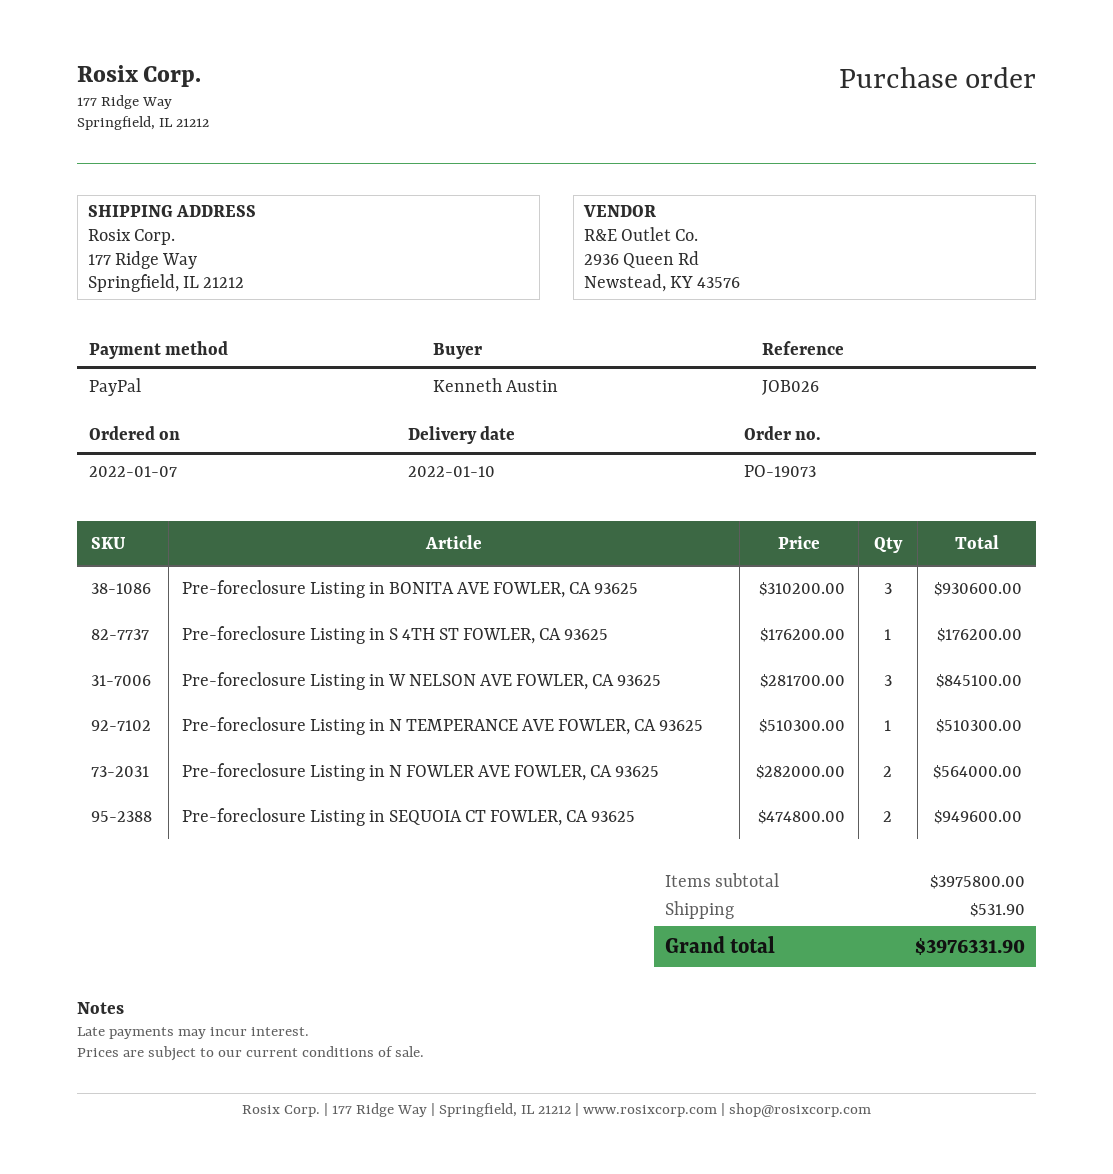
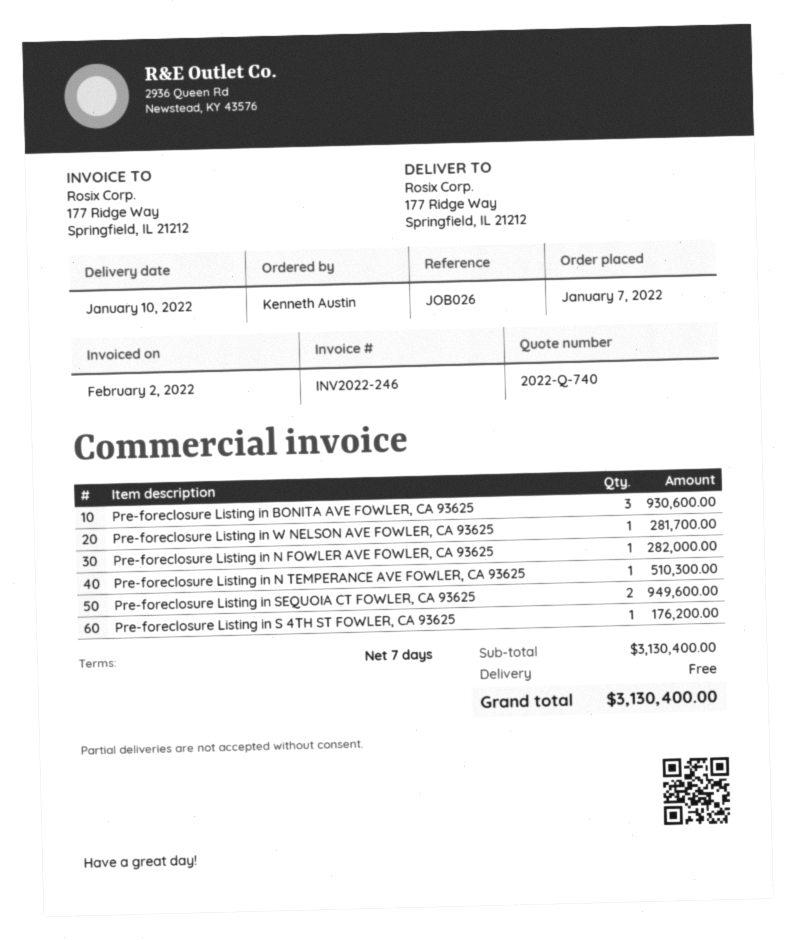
Pre-foreclosure Listing in W NELSON AVE FOWLER, CA 93625: 3 for 845100.00 -> 1 for 281700.00
Pre-foreclosure Listing in N FOWLER AVE FOWLER, CA 93625: 2 for 564000.00 -> 1 for 282000.00
subtotal: 3975800.00 -> 3130400.00
shipping: 531.90 -> 0.00
total: 3976331.90 -> 3130400.00

